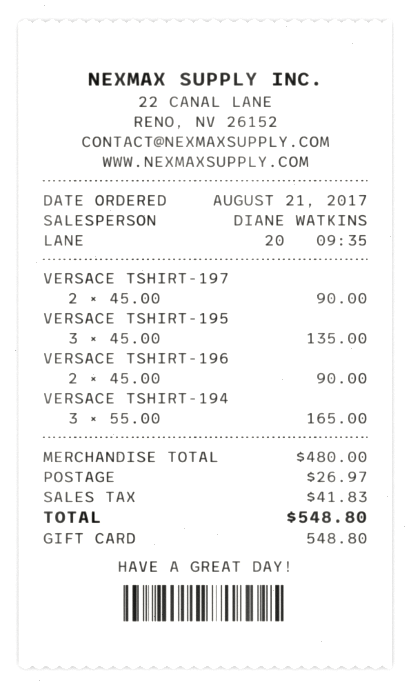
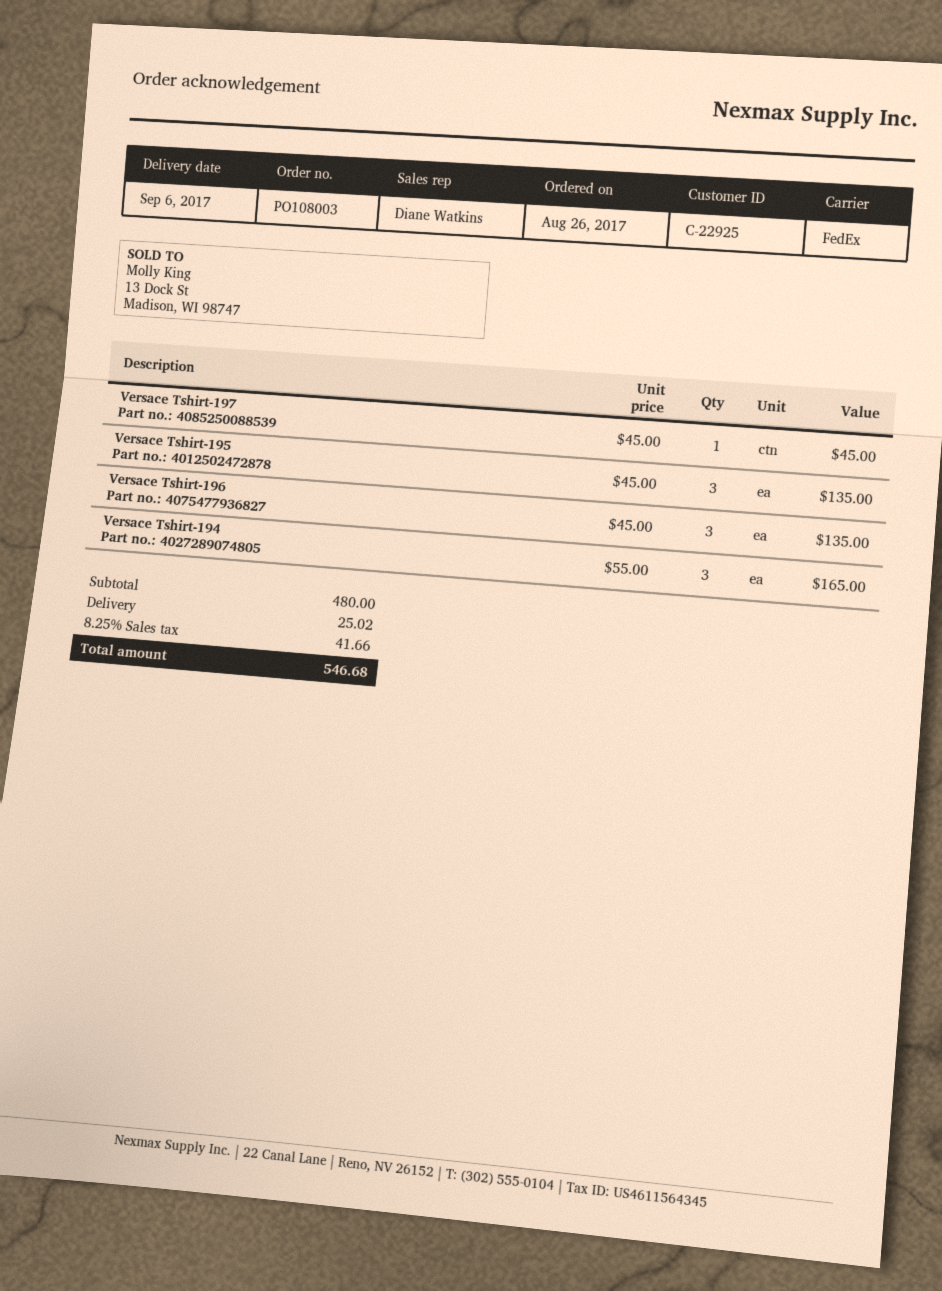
order date: 2017-08-21 -> 2017-08-26
VERSACE TSHIRT-197: 2 x 45.00 = 90.00 -> 1 x 45.00 = 45.00
VERSACE TSHIRT-196: 2 x 45.00 = 90.00 -> 3 x 45.00 = 135.00
shipping: 26.97 -> 25.02
tax: 41.83 -> 41.66
total: 548.80 -> 546.68

